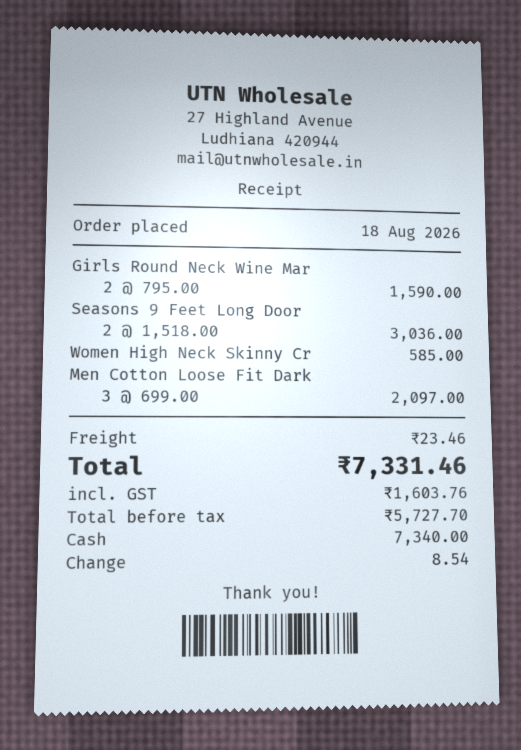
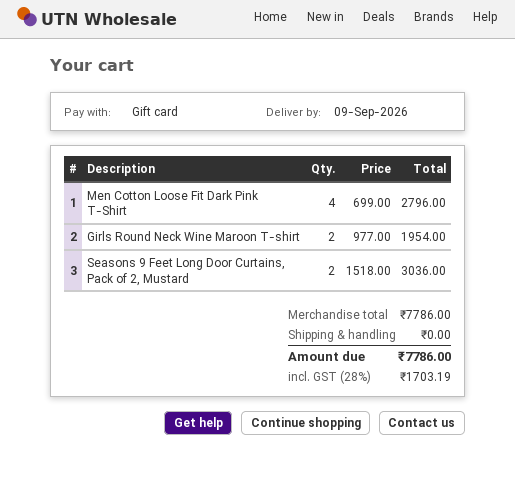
payment method: cash -> gift card
Girls Round Neck Wine Mar: 2 x 795.00 = 1590.00 -> 2 x 977.00 = 1954.00
Women High Neck Skinny Cr: 1 x 585.00 = 585.00 -> none
Men Cotton Loose Fit Dark: 3 x 699.00 = 2097.00 -> 4 x 699.00 = 2796.00
shipping: 23.46 -> 0.00
tax: 1603.76 -> 1703.19
total: 7331.46 -> 7786.00

